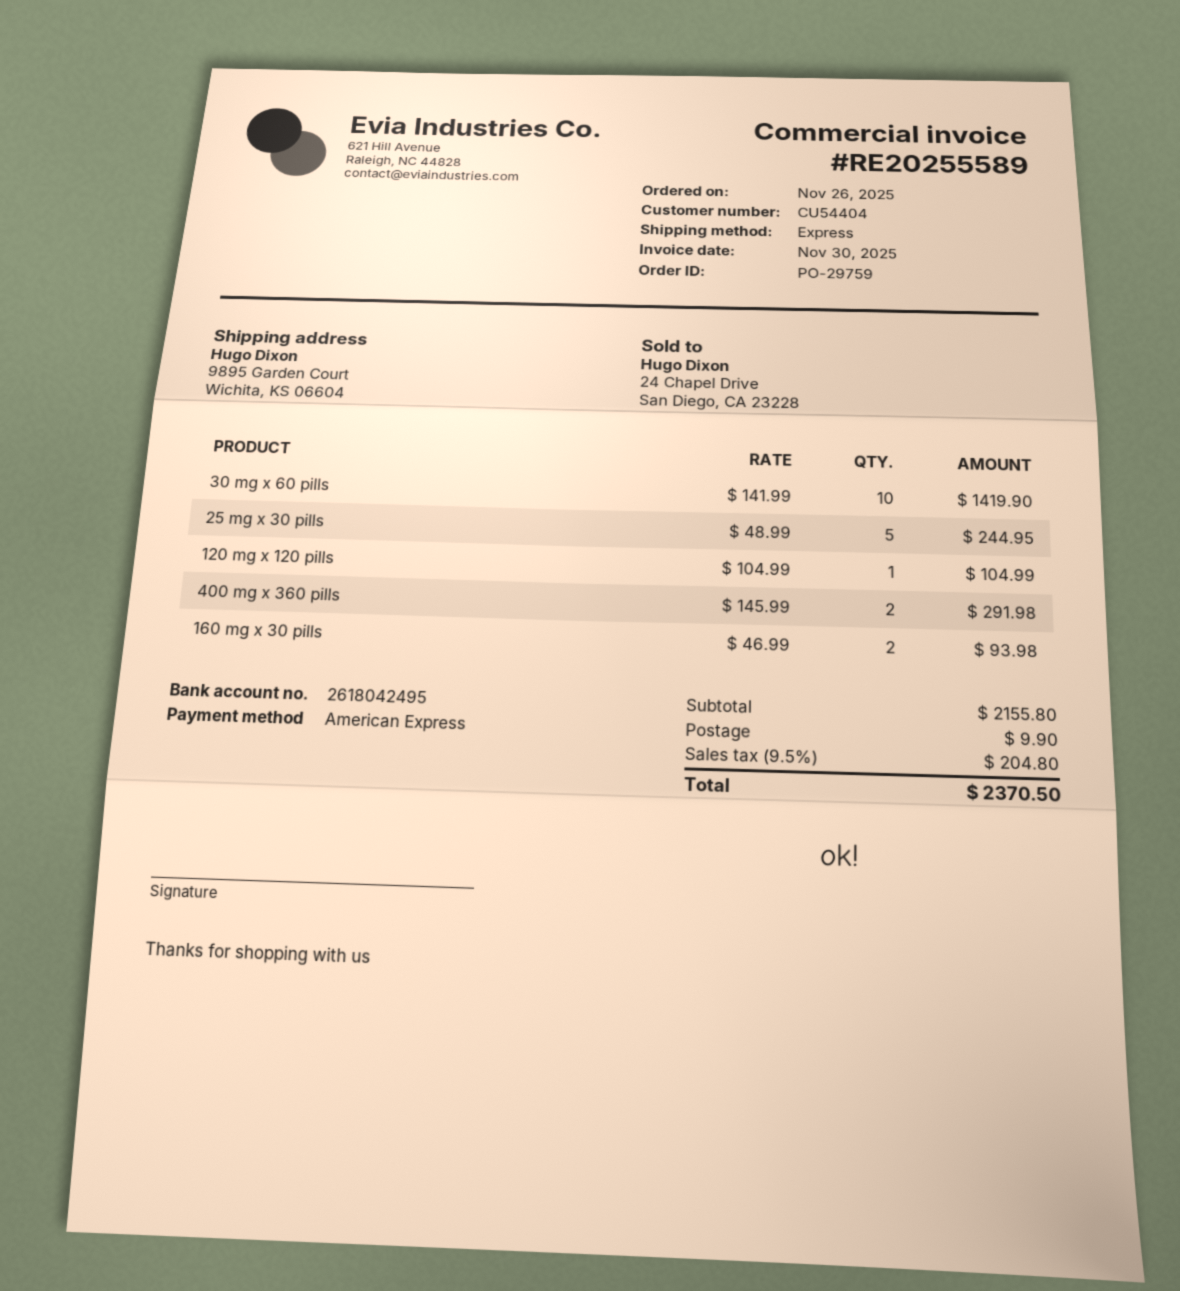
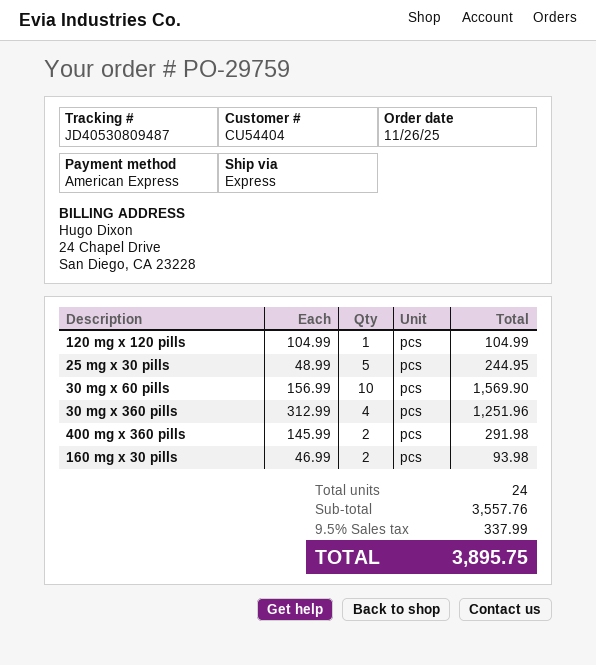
30 mg x 60 pills: 10 x 141.99 = 1419.90 -> 10 x 156.99 = 1569.90
30 mg x 360 pills: none -> 4 x 312.99 = 1251.96
subtotal: 2155.80 -> 3557.76
shipping: 9.90 -> none
tax: 9.5% = 204.80 -> 9.5% = 337.99
total: 2370.50 -> 3895.75

